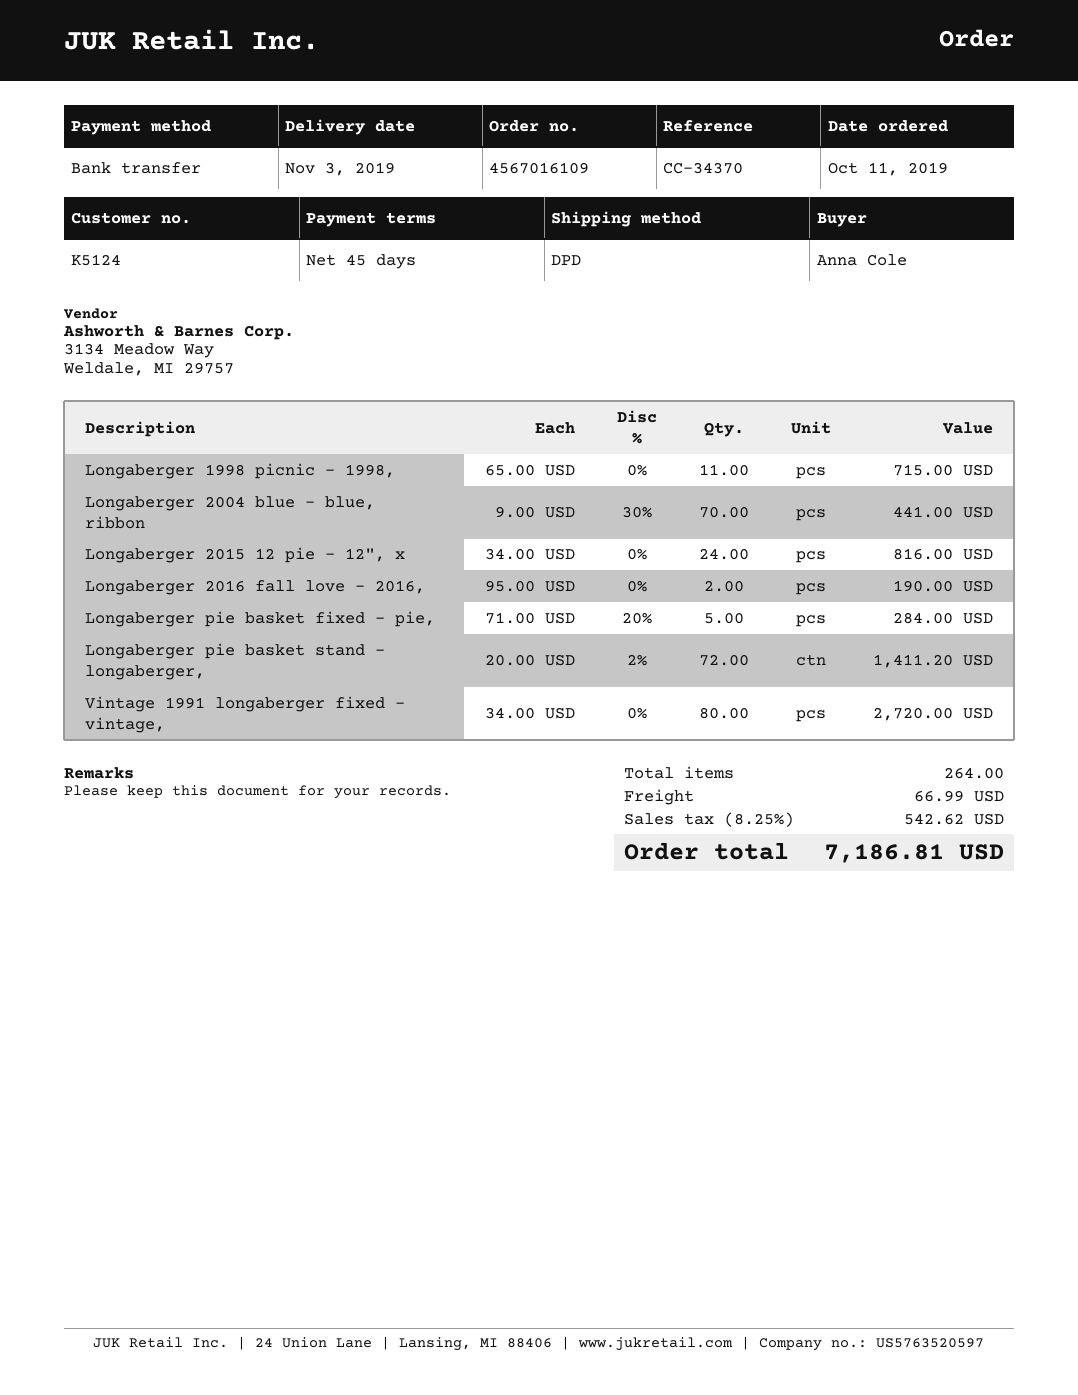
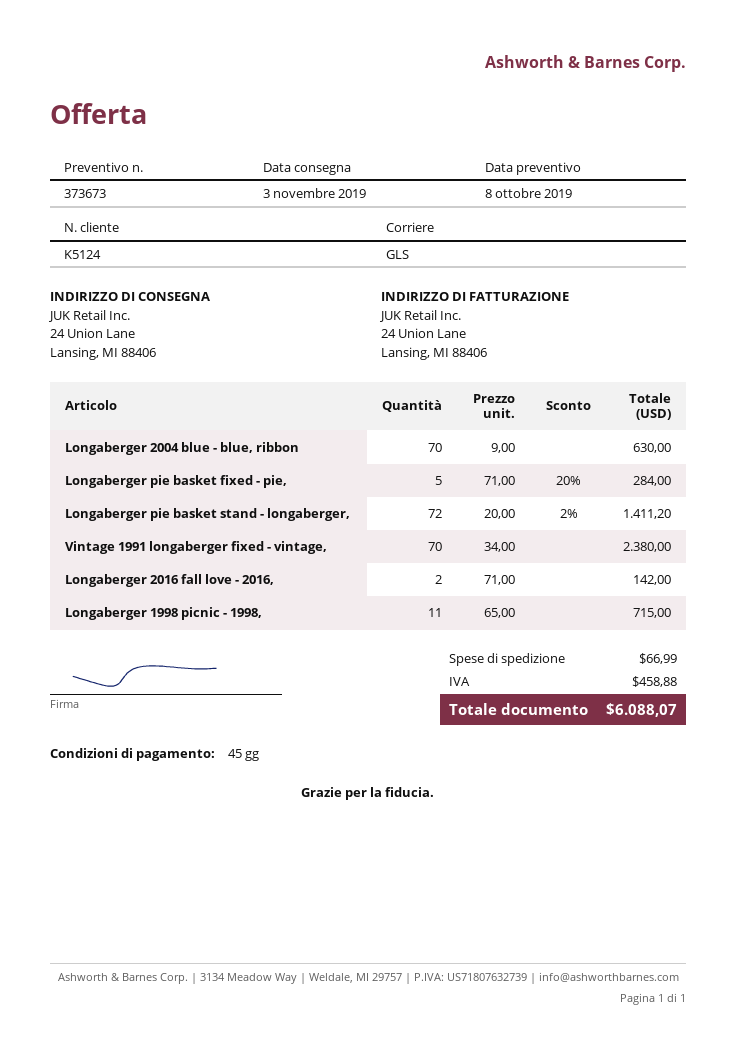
shipping method: DPD -> GLS
Longaberger 2004 blue - blue, ribbon: 70 x 9.00 - 30% = 441.00 -> 70 x 9.00 = 630.00
Longaberger 2015 12 pie - 12", x: 24 x 34.00 = 816.00 -> none
Longaberger 2016 fall love - 2016,: 2 x 95.00 = 190.00 -> 2 x 71.00 = 142.00
Vintage 1991 longaberger fixed - vintage,: 80 x 34.00 = 2720.00 -> 70 x 34.00 = 2380.00
tax: 542.62 -> 458.88
total: 7186.81 -> 6088.07

